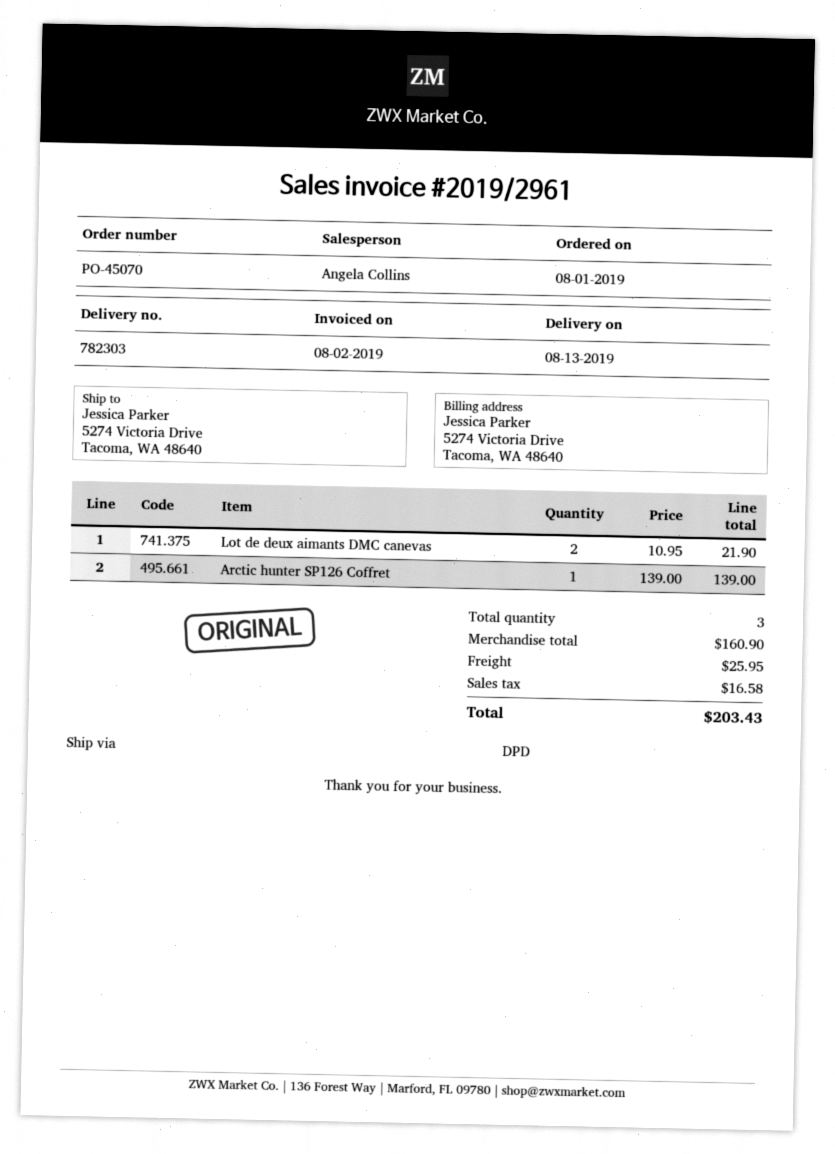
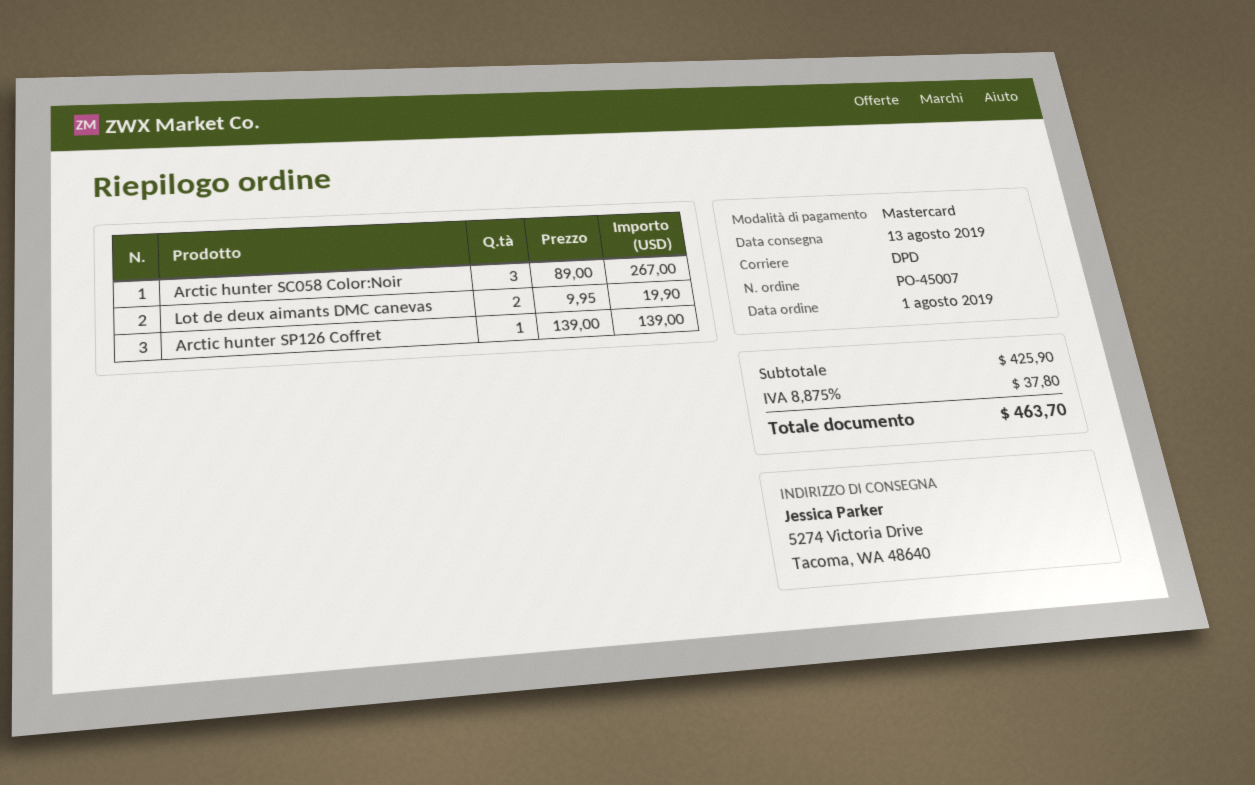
order number: PO-45070 -> PO-45007
Lot de deux aimants DMC canevas: 2 x 10.95 = 21.90 -> 2 x 9.95 = 19.90
Arctic hunter SC058 Color:Noir: none -> 3 x 89.00 = 267.00
subtotal: 160.90 -> 425.90
shipping: 25.95 -> none
tax: 16.58 -> 37.80
total: 203.43 -> 463.70

